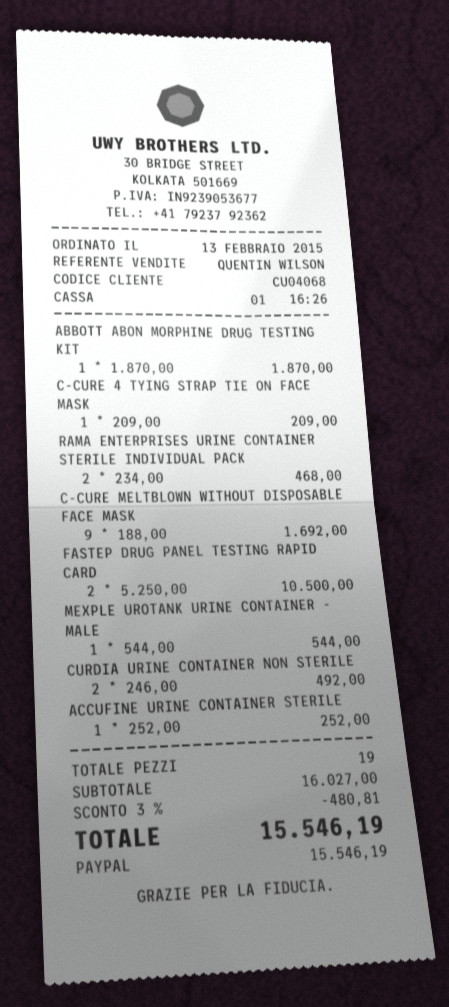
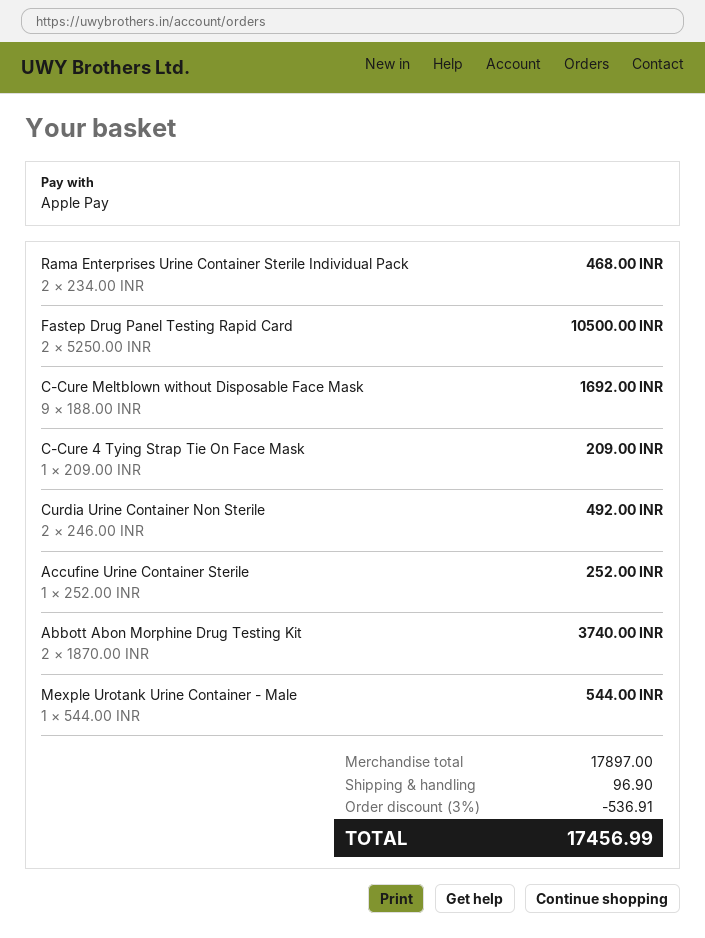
payment method: PayPal -> Apple Pay
ABBOTT ABON MORPHINE DRUG TESTING KIT: 1 x 1870.00 = 1870.00 -> 2 x 1870.00 = 3740.00
subtotal: 16027.00 -> 17897.00
discount: 3% = 480.81 -> 3% = 536.91
shipping: none -> 96.90
total: 15546.19 -> 17456.99

